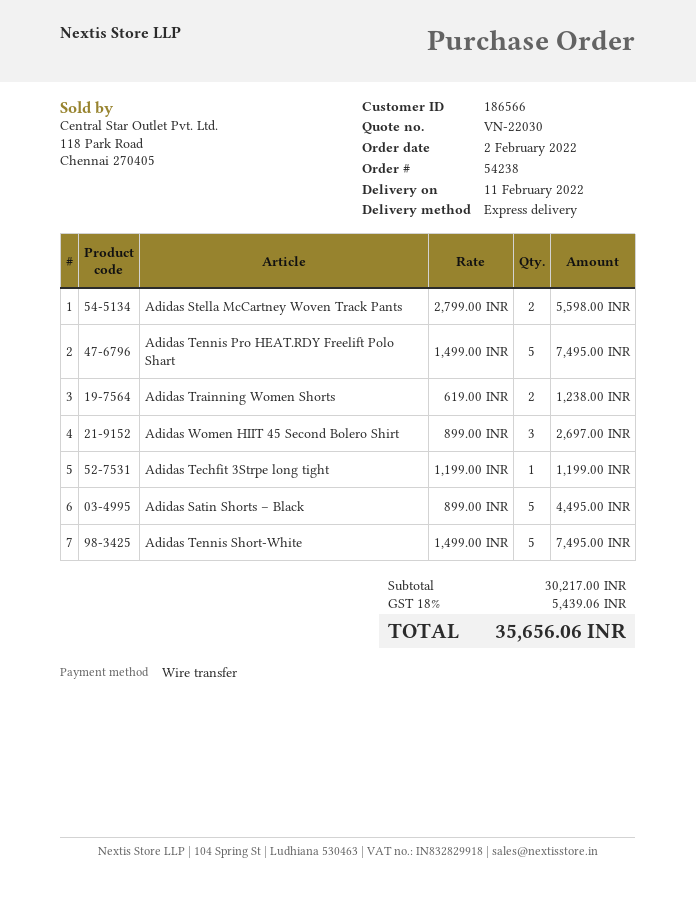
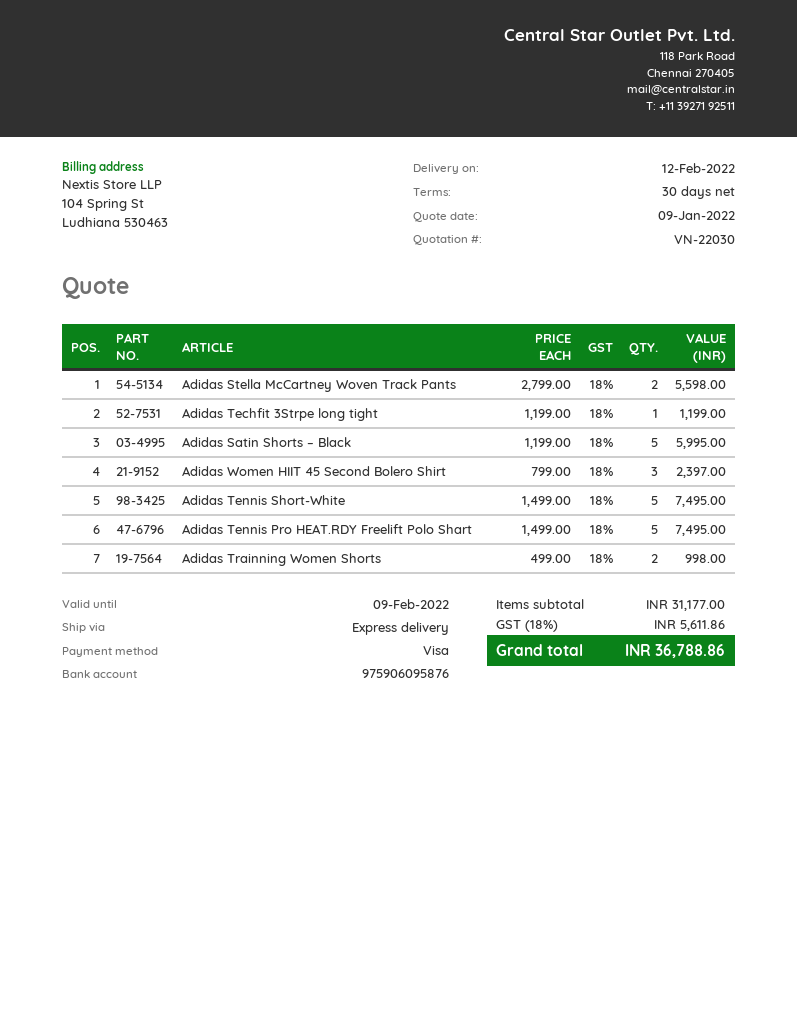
delivery date: 2022-02-11 -> 2022-02-12
payment method: bank transfer -> Visa
Adidas Trainning Women Shorts: 2 x 619.00 = 1238.00 -> 2 x 499.00 = 998.00
Adidas Women HIIT 45 Second Bolero Shirt: 3 x 899.00 = 2697.00 -> 3 x 799.00 = 2397.00
Adidas Satin Shorts – Black: 5 x 899.00 = 4495.00 -> 5 x 1199.00 = 5995.00
subtotal: 30217.00 -> 31177.00
tax: 18% = 5439.06 -> 18% = 5611.86
total: 35656.06 -> 36788.86

